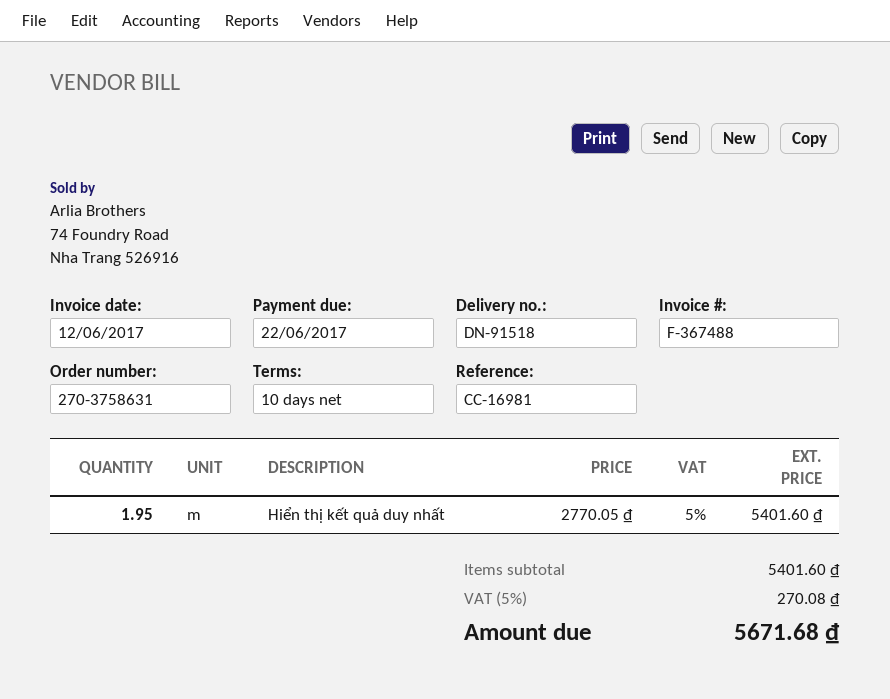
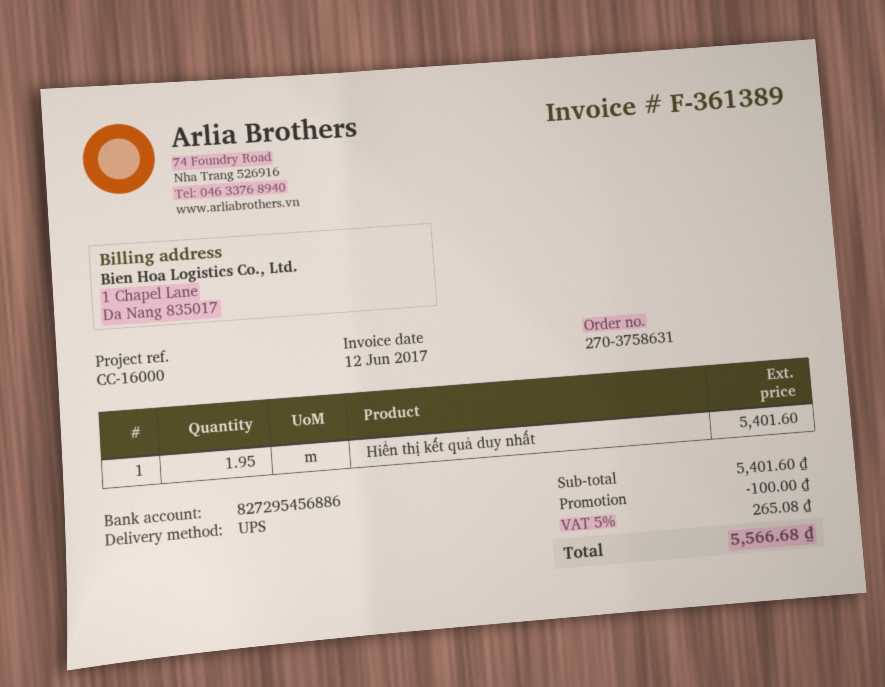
invoice number: F-367488 -> F-361389
reference: CC-16981 -> CC-16000
discount: none -> 100.00
tax: 5% = 270.08 -> 5% = 265.08
total: 5671.68 -> 5566.68

